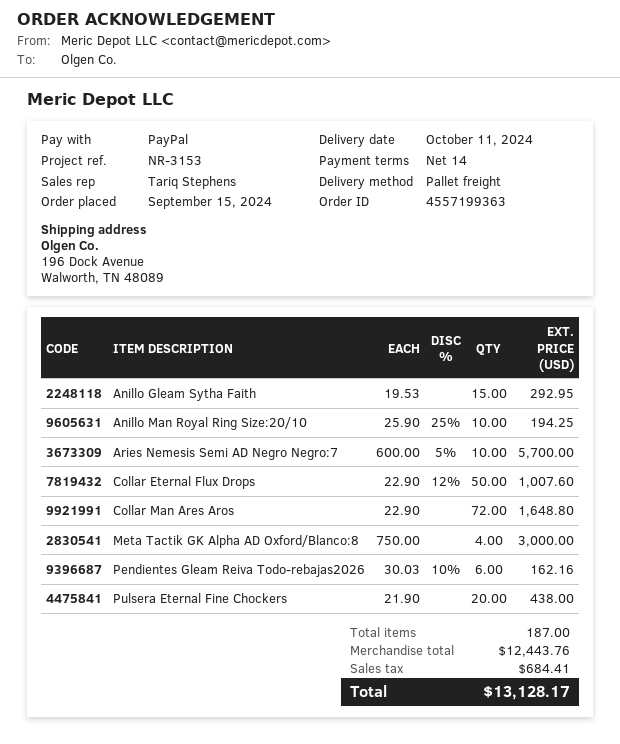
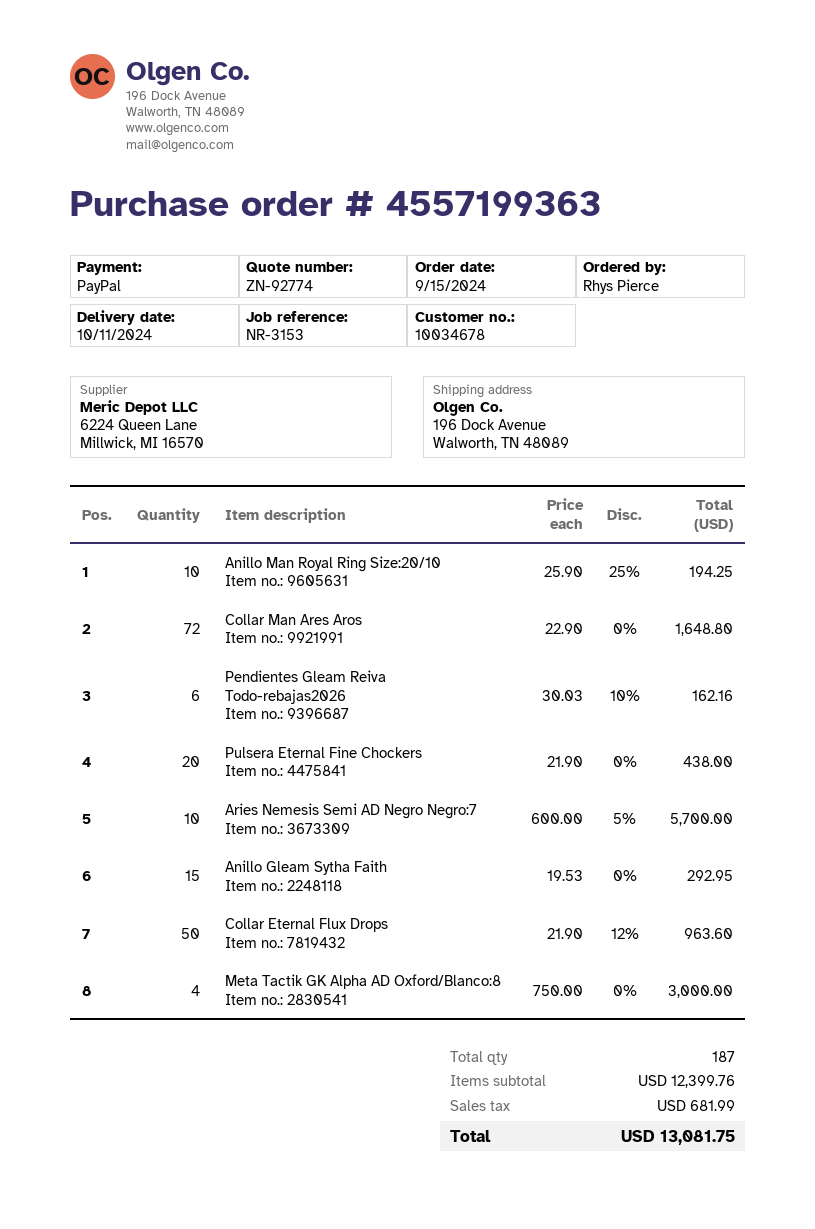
Collar Eternal Flux Drops: 50 x 22.90 - 12% = 1007.60 -> 50 x 21.90 - 12% = 963.60
subtotal: 12443.76 -> 12399.76
tax: 684.41 -> 681.99
total: 13128.17 -> 13081.75

